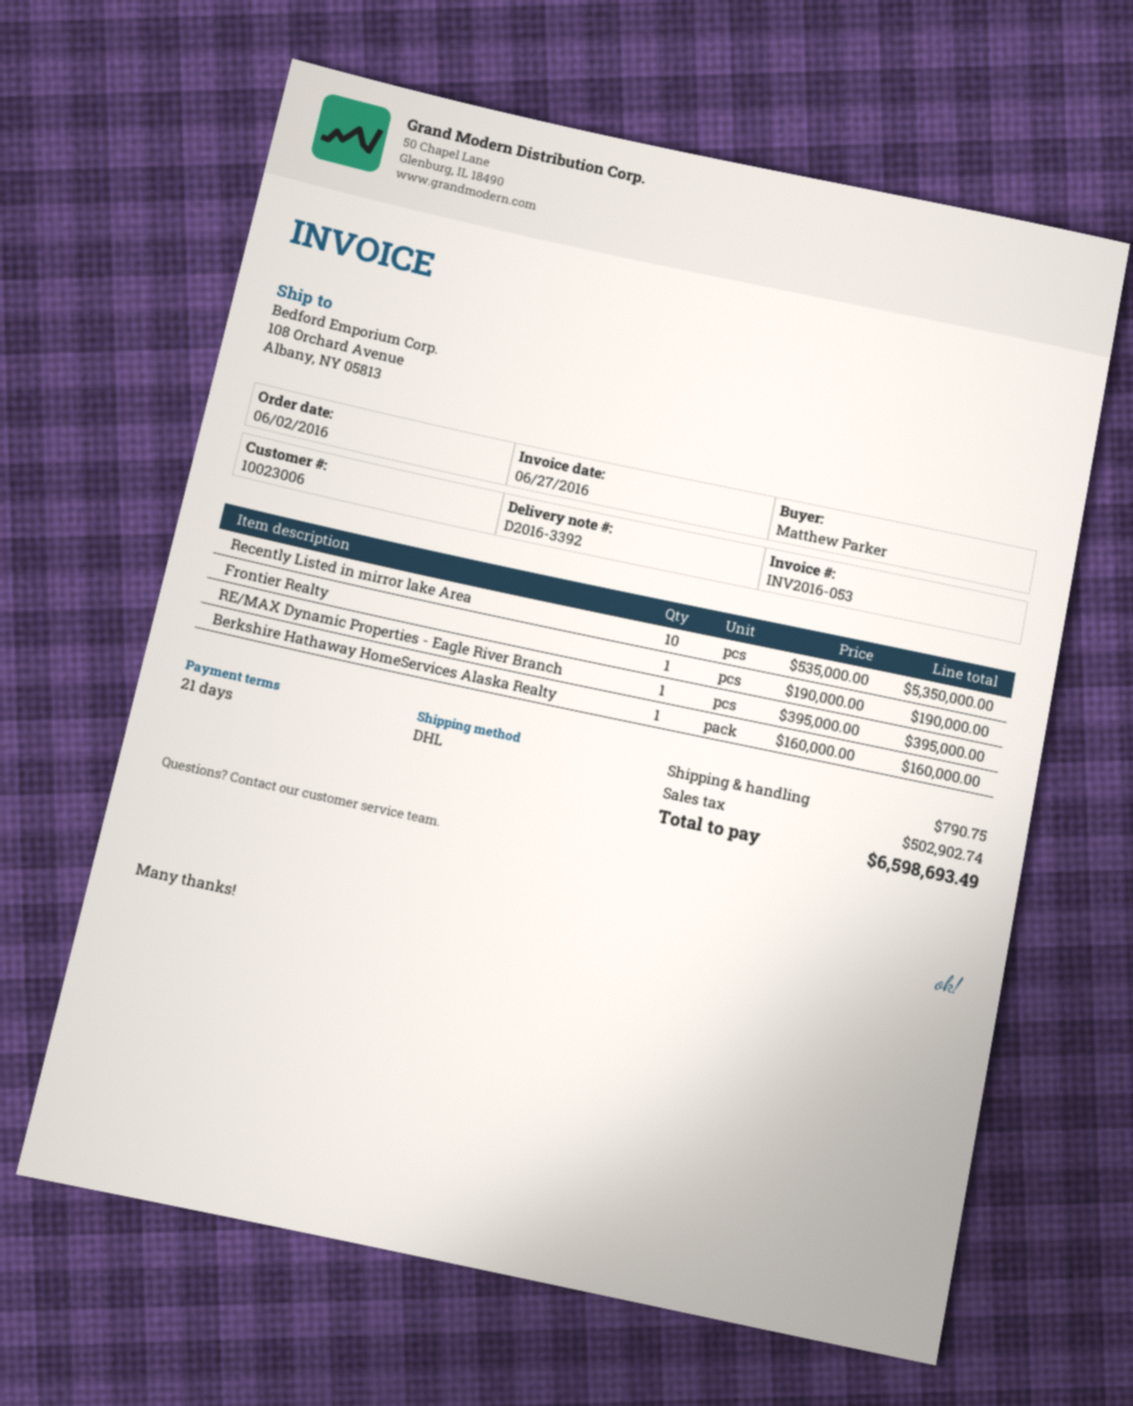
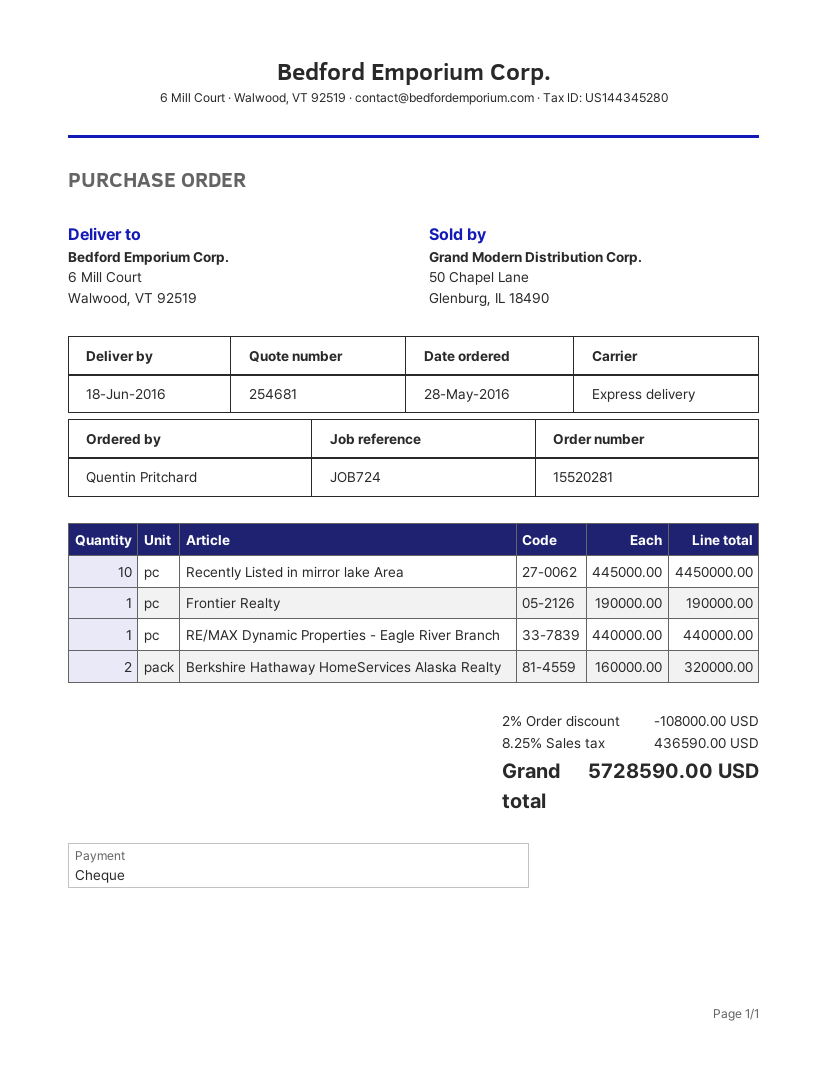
order date: 2016-06-02 -> 2016-05-28
ordered by: Matthew Parker -> Quentin Pritchard
shipping method: DHL -> express
ship to: 108 Orchard Avenue, Albany, NY 05813 -> 6 Mill Court, Walwood, VT 92519
Recently Listed in mirror lake Area: 10 x 535000.00 = 5350000.00 -> 10 x 445000.00 = 4450000.00
RE/MAX Dynamic Properties - Eagle River Branch: 1 x 395000.00 = 395000.00 -> 1 x 440000.00 = 440000.00
Berkshire Hathaway HomeServices Alaska Realty: 1 x 160000.00 = 160000.00 -> 2 x 160000.00 = 320000.00
discount: none -> 2% = 108000.00
shipping: 790.75 -> none
tax: 502902.74 -> 436590.00
total: 6598693.49 -> 5728590.00

